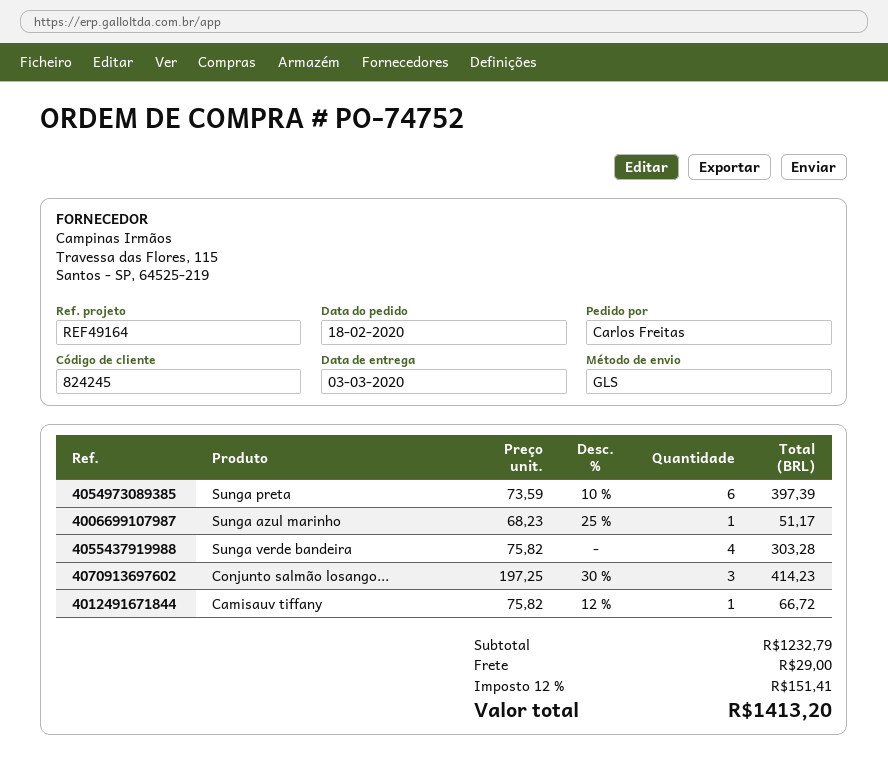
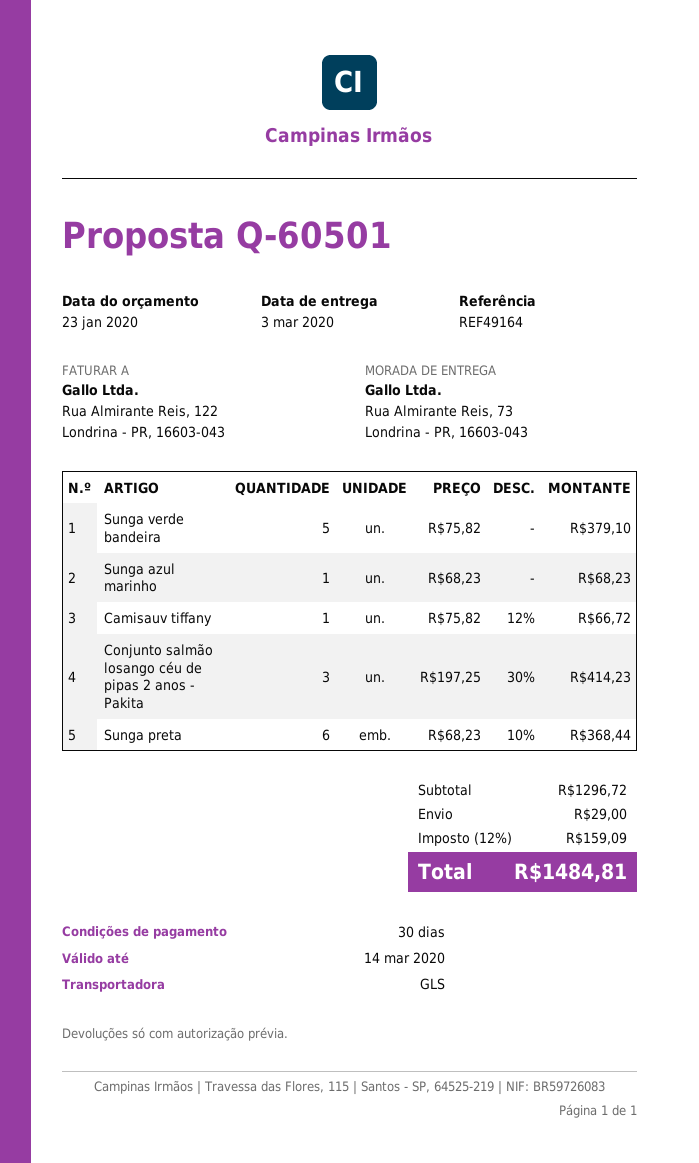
Sunga preta: 6 x 73.59 - 10% = 397.39 -> 6 x 68.23 - 10% = 368.44
Sunga azul marinho: 1 x 68.23 - 25% = 51.17 -> 1 x 68.23 = 68.23
Sunga verde bandeira: 4 x 75.82 = 303.28 -> 5 x 75.82 = 379.10
subtotal: 1232.79 -> 1296.72
tax: 12% = 151.41 -> 12% = 159.09
total: 1413.20 -> 1484.81

